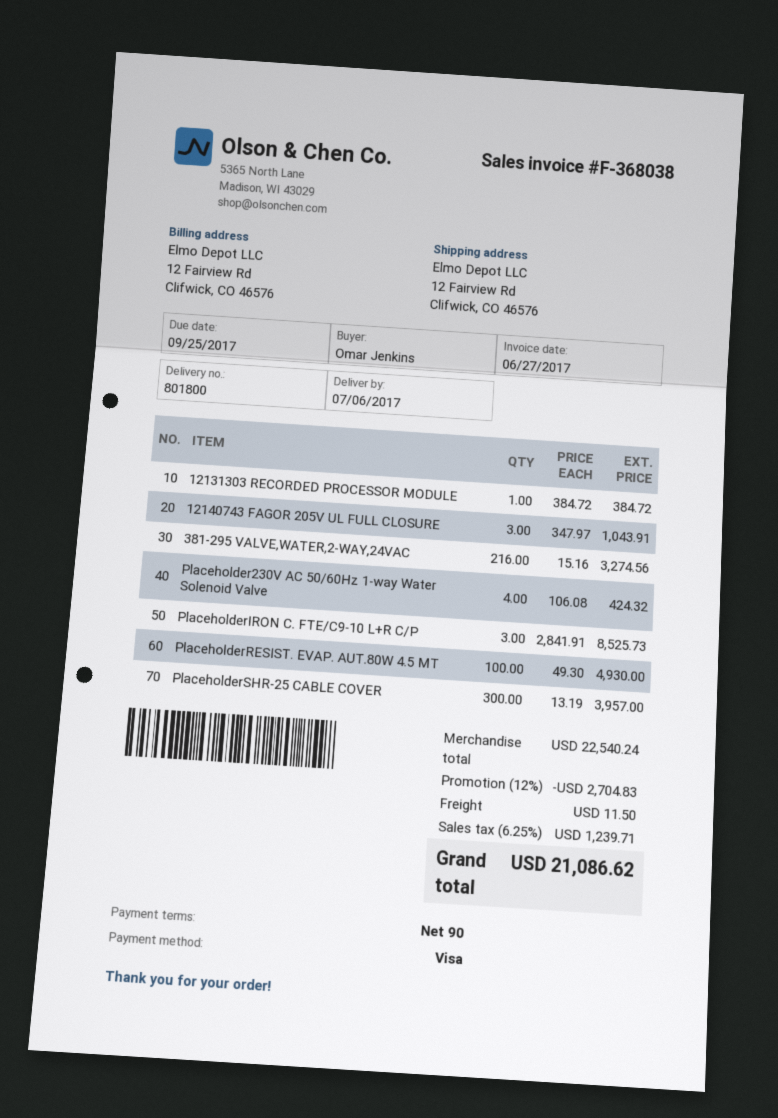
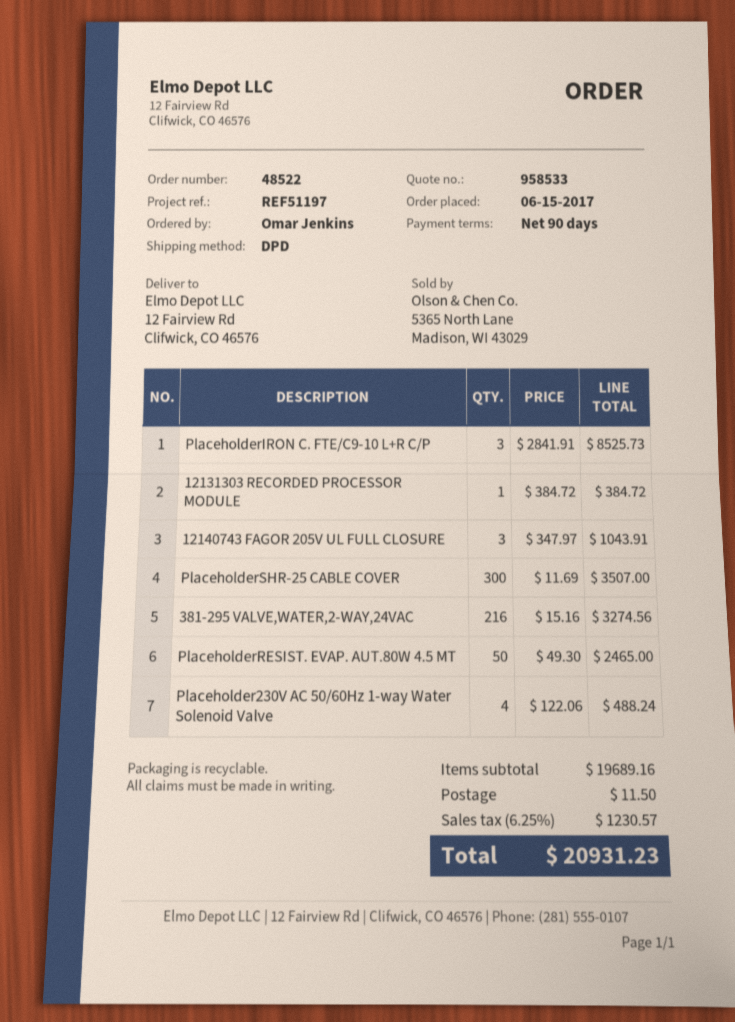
Placeholder230V AC 50/60Hz 1-way Water Solenoid Valve: 4 x 106.08 = 424.32 -> 4 x 122.06 = 488.24
PlaceholderRESIST. EVAP. AUT.80W 4.5 MT: 100 x 49.30 = 4930.00 -> 50 x 49.30 = 2465.00
PlaceholderSHR-25 CABLE COVER: 300 x 13.19 = 3957.00 -> 300 x 11.69 = 3507.00
subtotal: 22540.24 -> 19689.16
discount: 12% = 2704.83 -> none
tax: 6.25% = 1239.71 -> 6.25% = 1230.57
total: 21086.62 -> 20931.23

